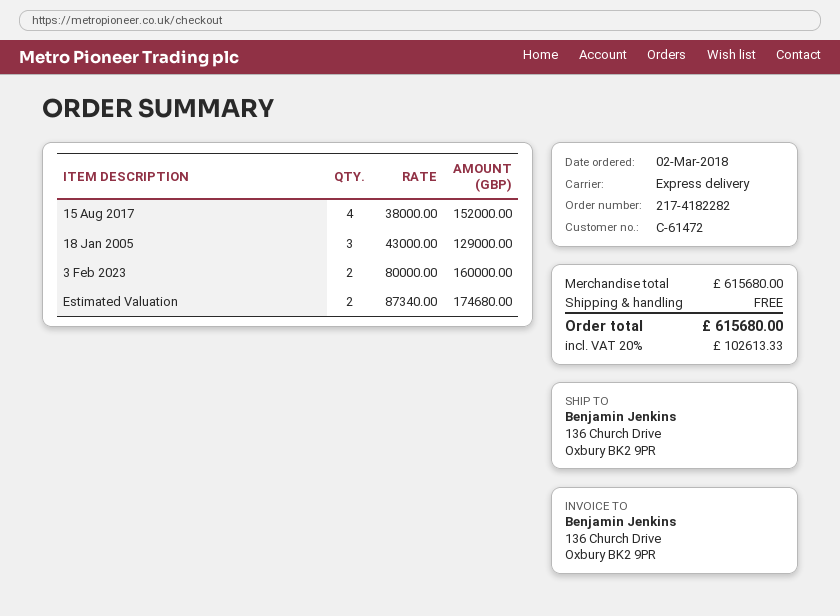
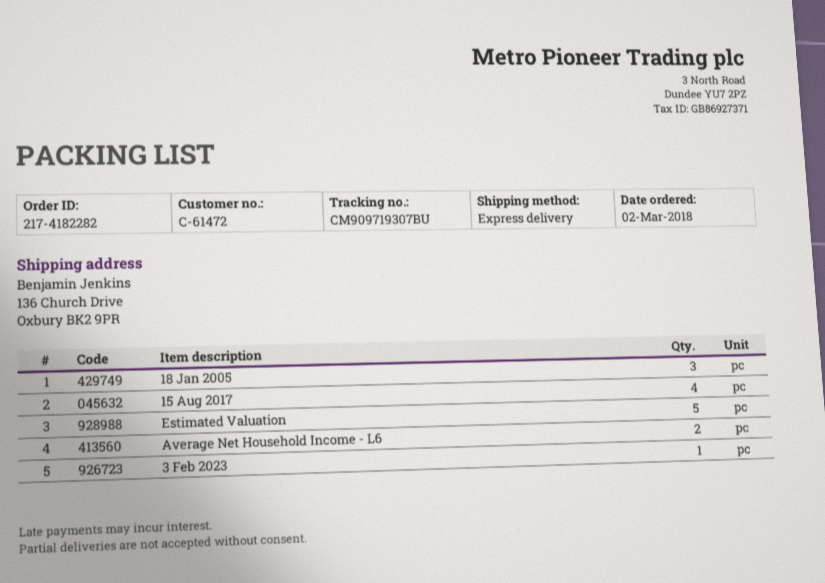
3 Feb 2023: 2 -> 1
Estimated Valuation: 2 -> 5
Average Net Household Income - L6: none -> 2

